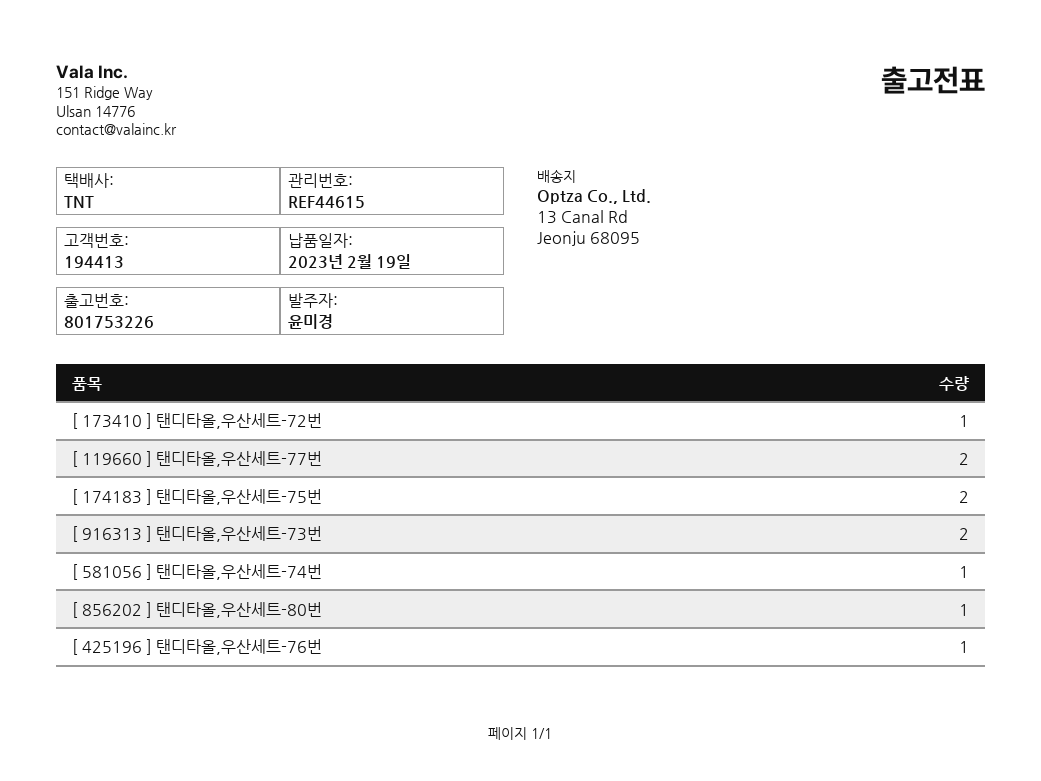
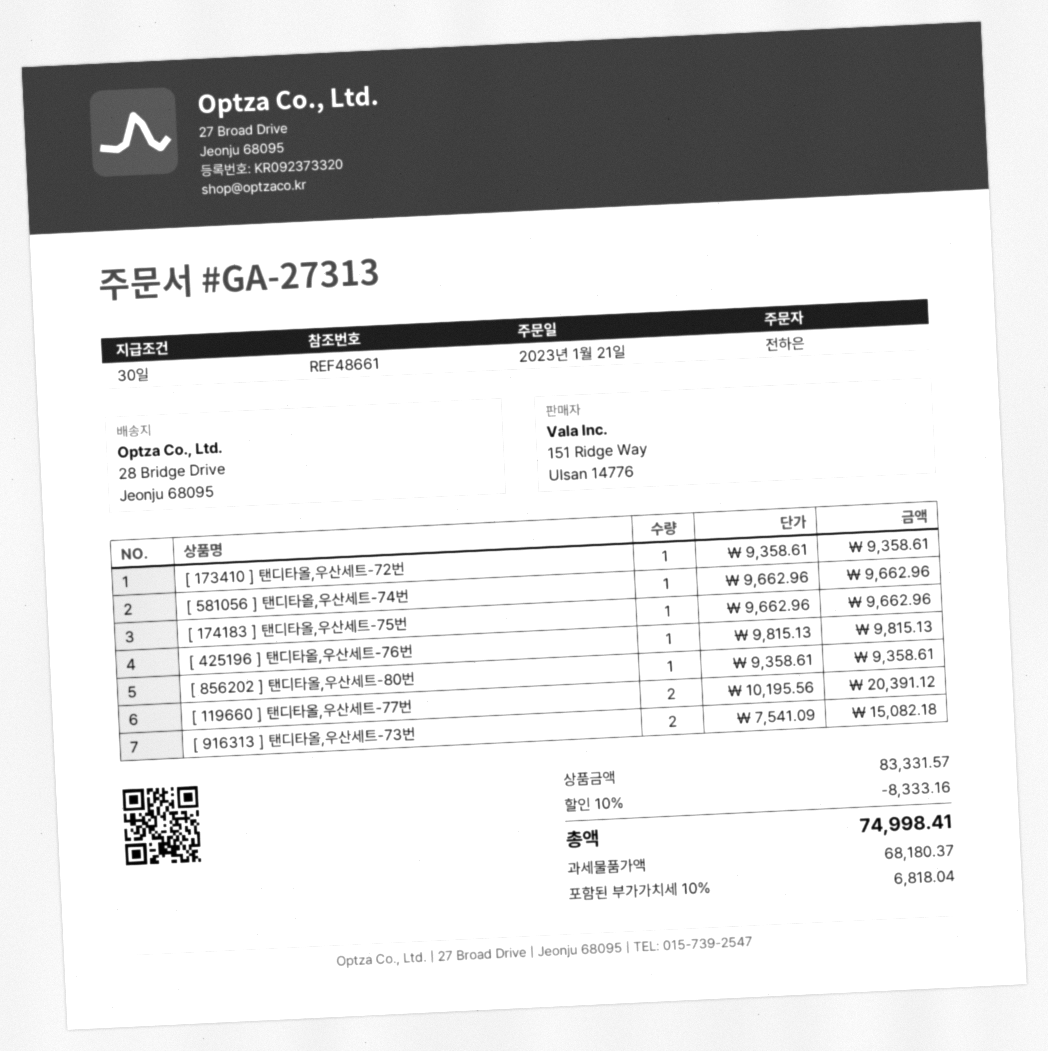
reference: REF44615 -> REF48661
ordered by: 윤미경 -> 전하은
ship to: 13 Canal Rd, Jeonju 68095 -> 28 Bridge Drive, Jeonju 68095
[ 174183 ] 탠디타올,우산세트-75번: 2 -> 1

